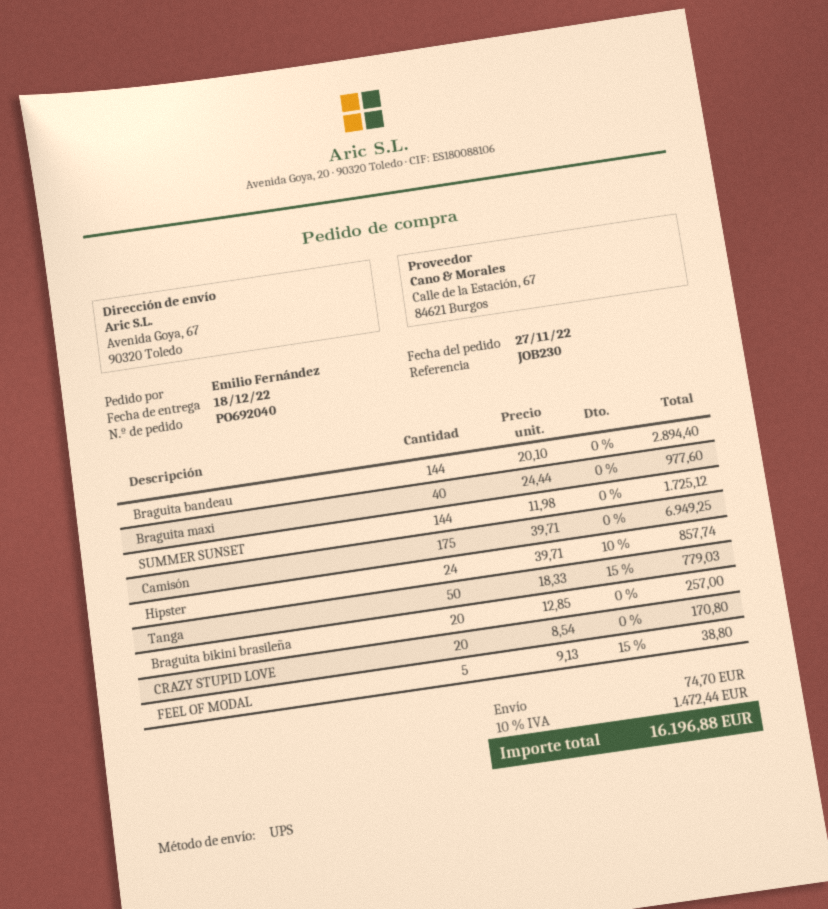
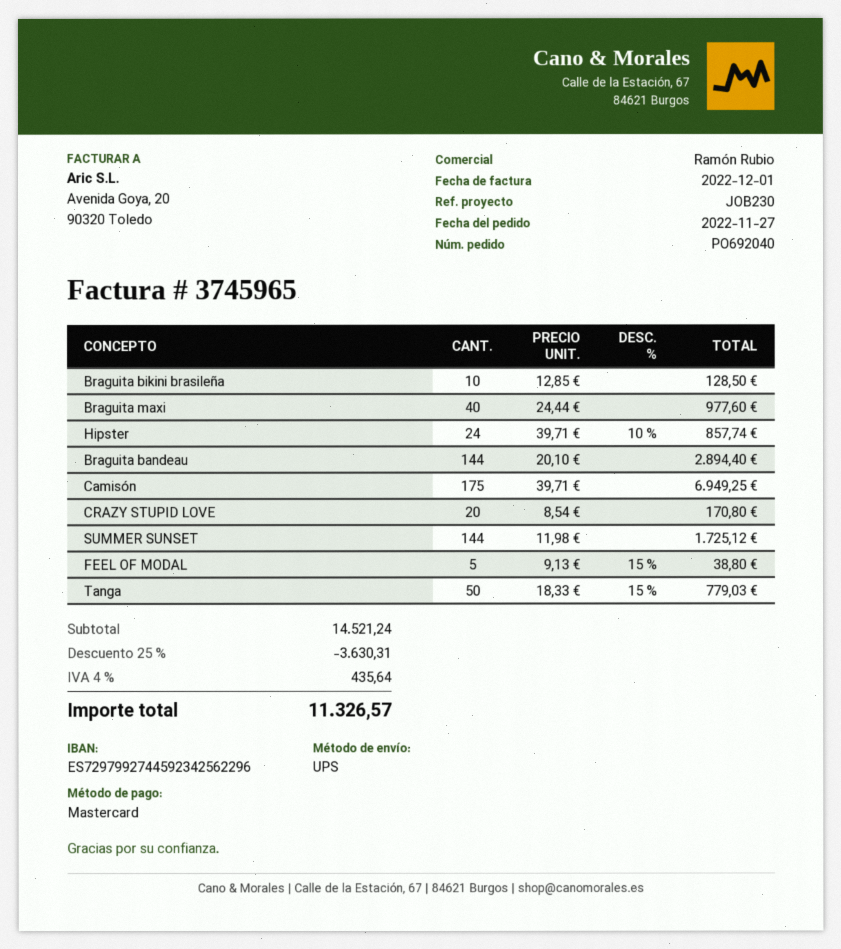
Braguita bikini brasileña: 20 x 12.85 = 257.00 -> 10 x 12.85 = 128.50
discount: none -> 25% = 3630.31
shipping: 74.70 -> none
tax: 10% = 1472.44 -> 4% = 435.64
total: 16196.88 -> 11326.57

